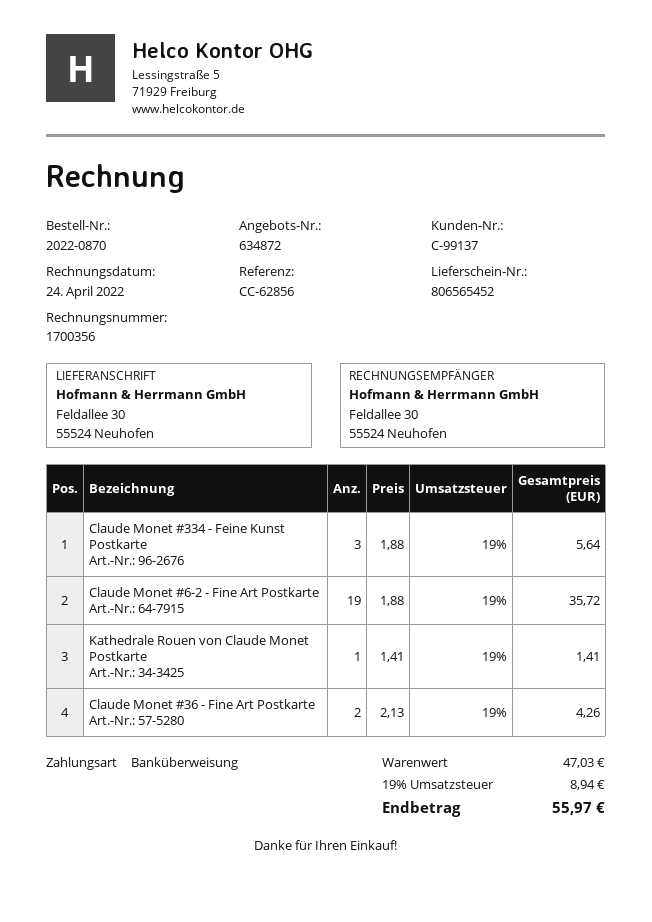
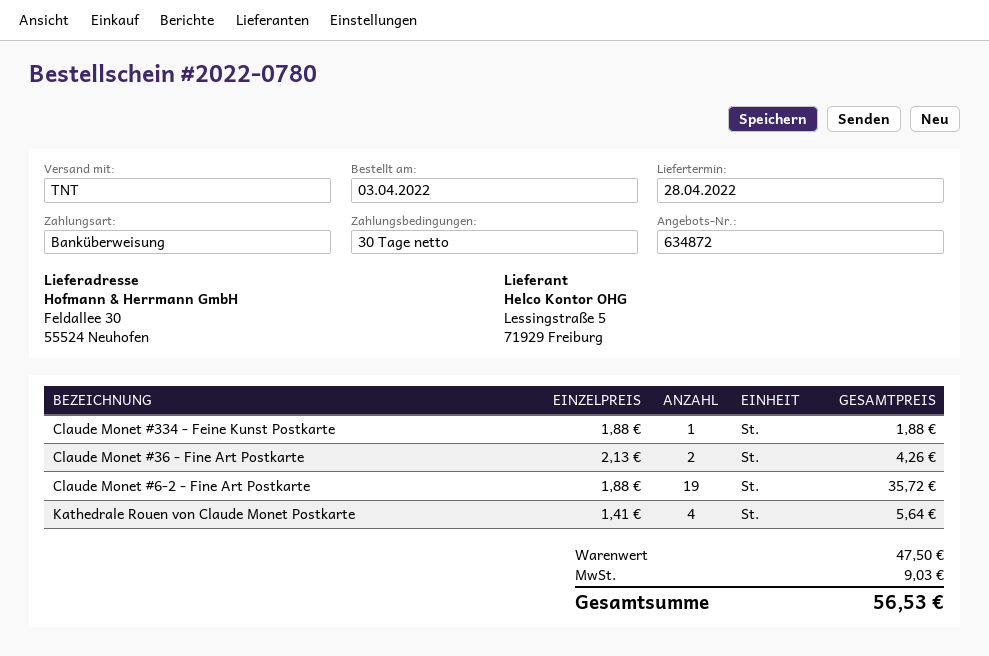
order number: 2022-0870 -> 2022-0780
Claude Monet #334 - Feine Kunst Postkarte: 3 x 1.88 = 5.64 -> 1 x 1.88 = 1.88
Kathedrale Rouen von Claude Monet Postkarte: 1 x 1.41 = 1.41 -> 4 x 1.41 = 5.64
subtotal: 47.03 -> 47.50
tax: 8.94 -> 9.03
total: 55.97 -> 56.53

